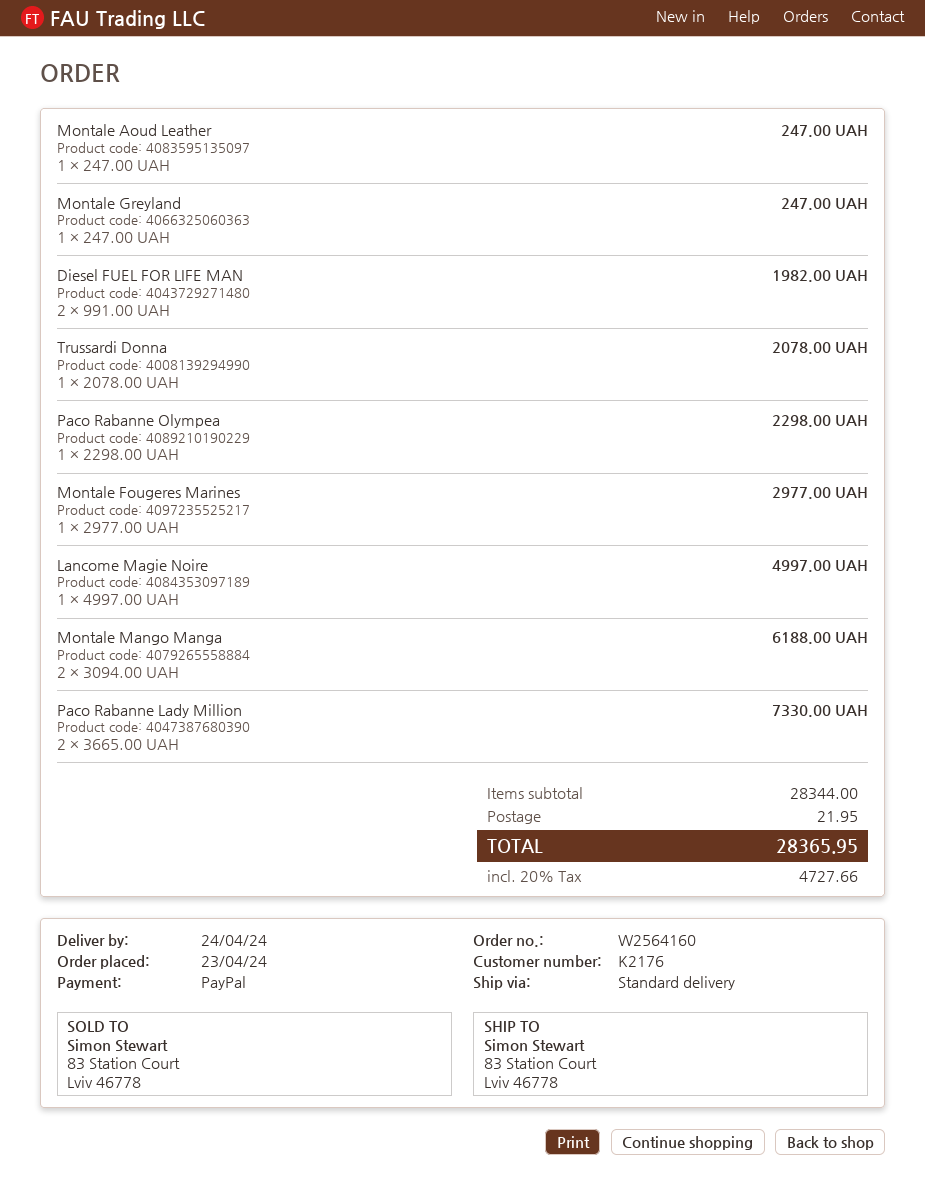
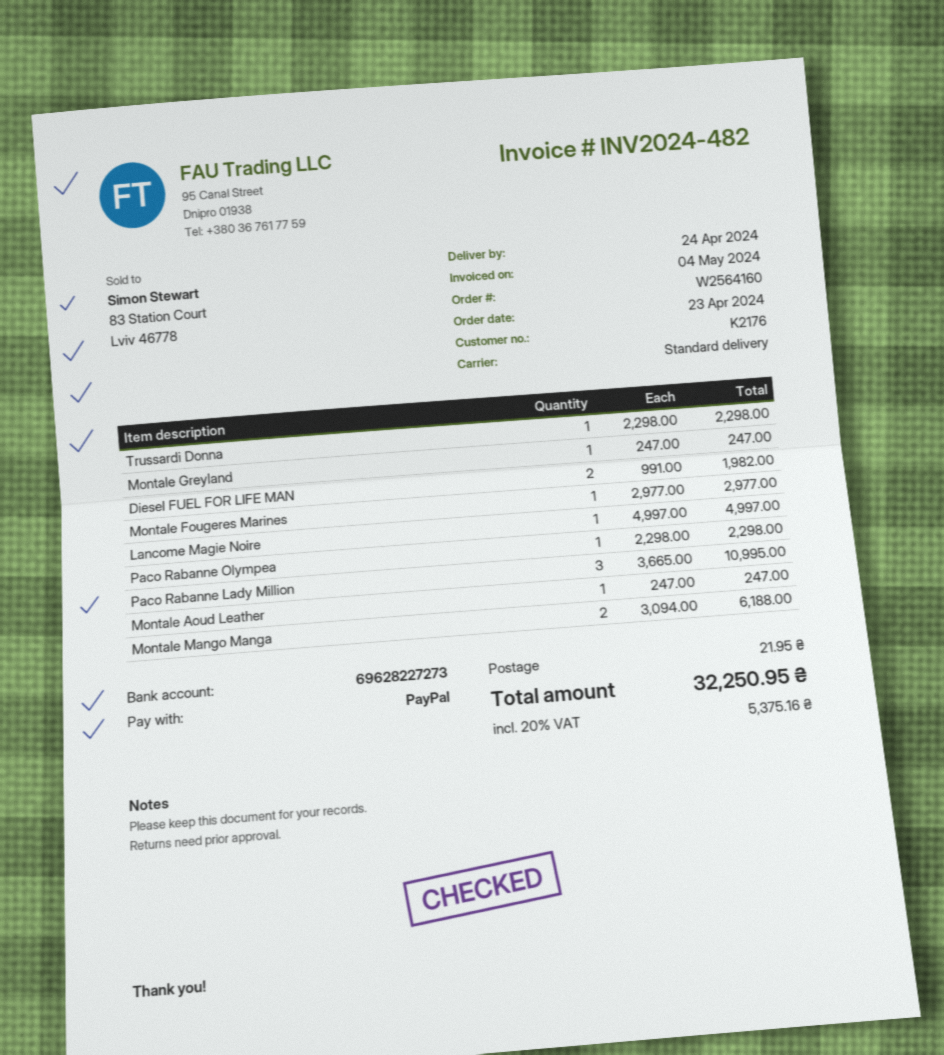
Trussardi Donna: 1 x 2078.00 = 2078.00 -> 1 x 2298.00 = 2298.00
Paco Rabanne Lady Million: 2 x 3665.00 = 7330.00 -> 3 x 3665.00 = 10995.00
tax: 20% = 4727.66 -> 20% = 5375.16
total: 28365.95 -> 32250.95

